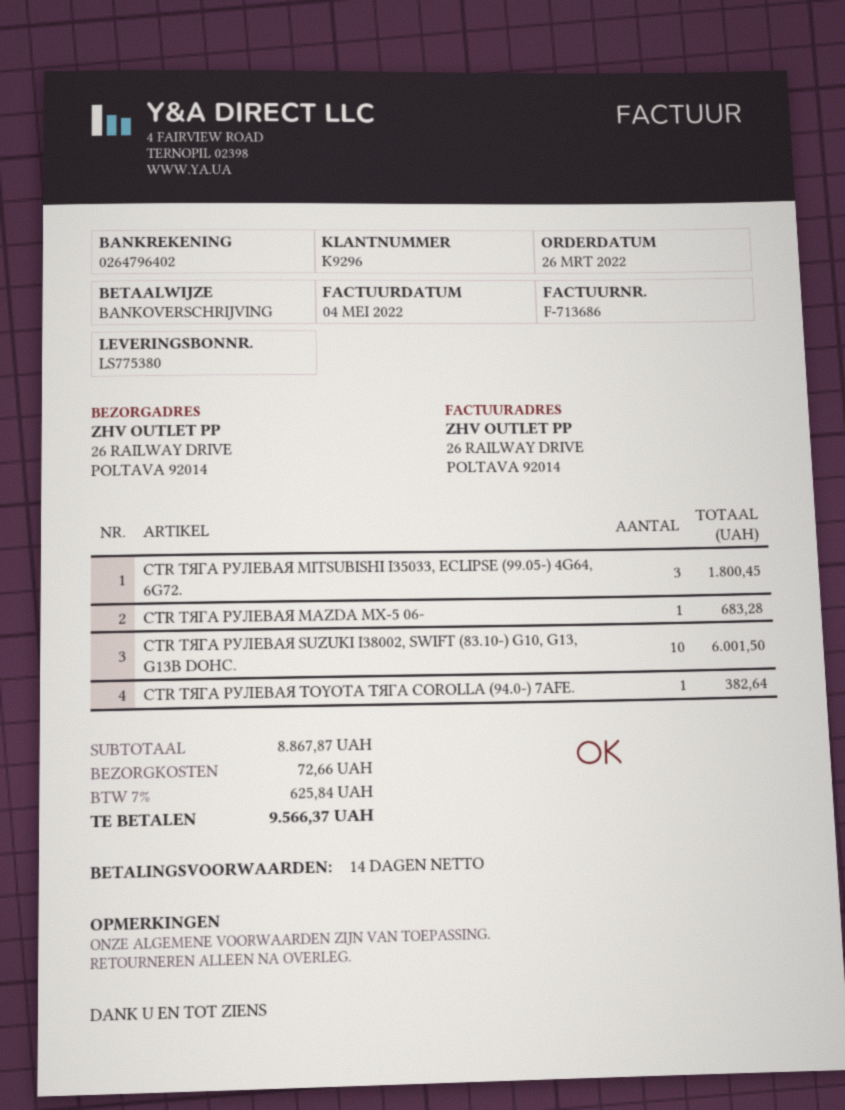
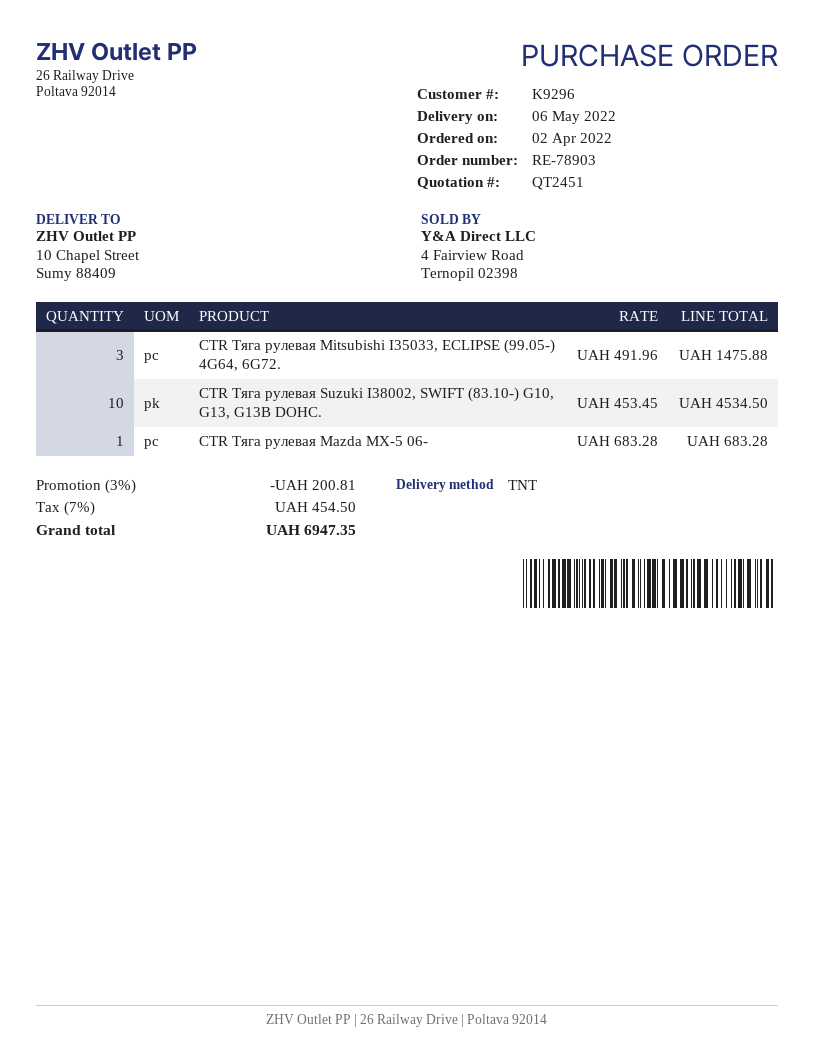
order date: 2022-03-26 -> 2022-04-02
ship to: 26 RAILWAY DRIVE, POLTAVA 92014 -> 10 Chapel Street, Sumy 88409
CTR ТЯГА РУЛЕВАЯ MITSUBISHI I35033, ECLIPSE (99.05-) 4G64, 6G72.: 3 for 1800.45 -> 3 for 1475.88
CTR ТЯГА РУЛЕВАЯ SUZUKI I38002, SWIFT (83.10-) G10, G13, G13B DOHC.: 10 for 6001.50 -> 10 for 4534.50
CTR ТЯГА РУЛЕВАЯ TOYOTA ТЯГА COROLLA (94.0-) 7AFE.: 1 for 382.64 -> none
discount: none -> 3% = 200.81
shipping: 72.66 -> none
tax: 7% = 625.84 -> 7% = 454.50
total: 9566.37 -> 6947.35

